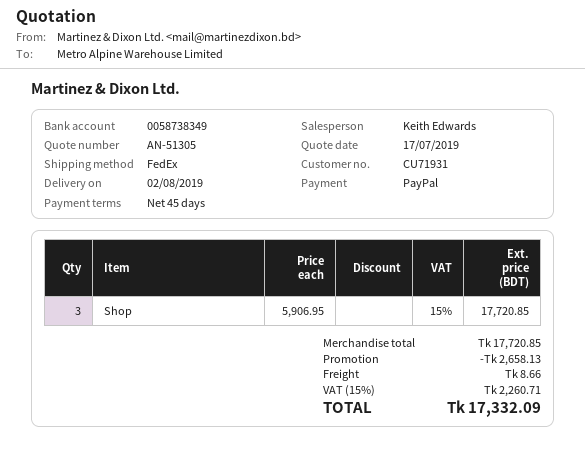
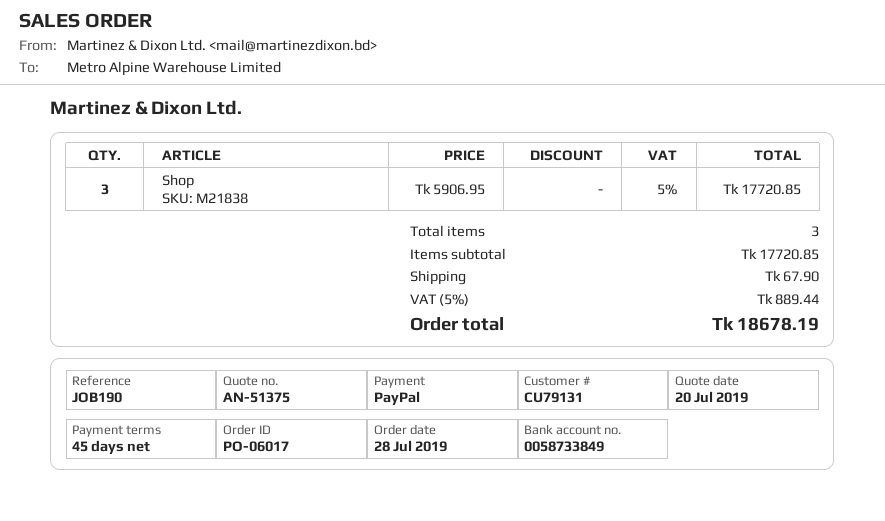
quote number: AN-51305 -> AN-51375
quote date: 2019-07-17 -> 2019-07-20
customer number: CU71931 -> CU79131
bank account: 0058738349 -> 0058733849
discount: 2658.13 -> none
shipping: 8.66 -> 67.90
tax: 15% = 2260.71 -> 5% = 889.44
total: 17332.09 -> 18678.19

